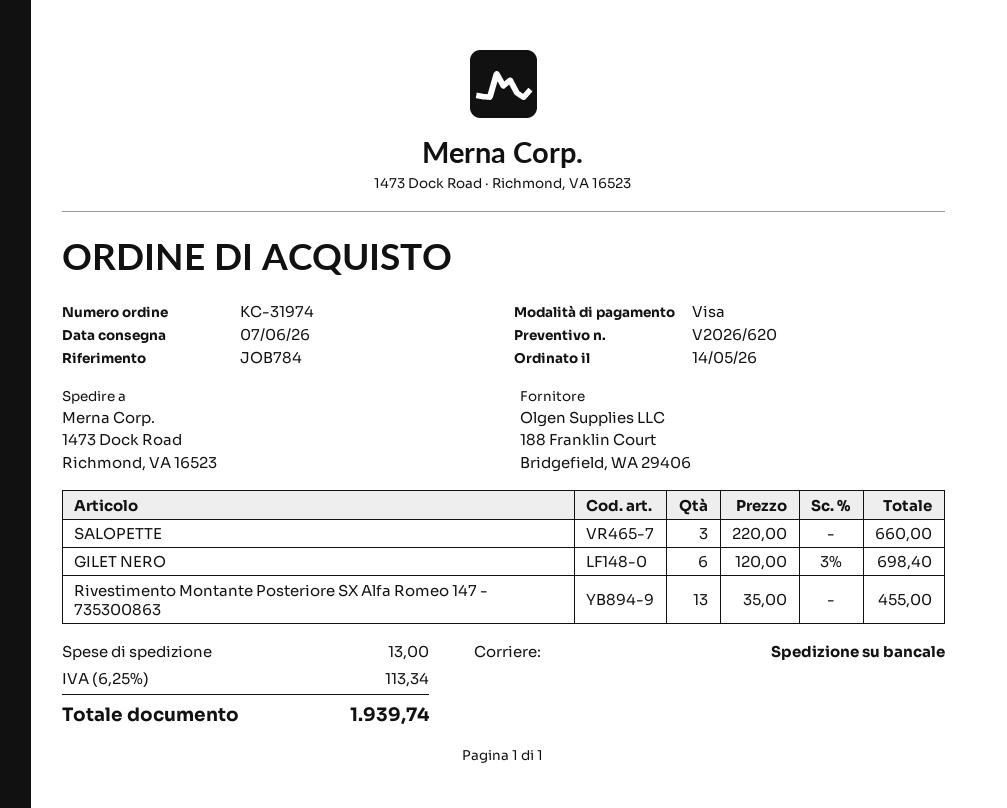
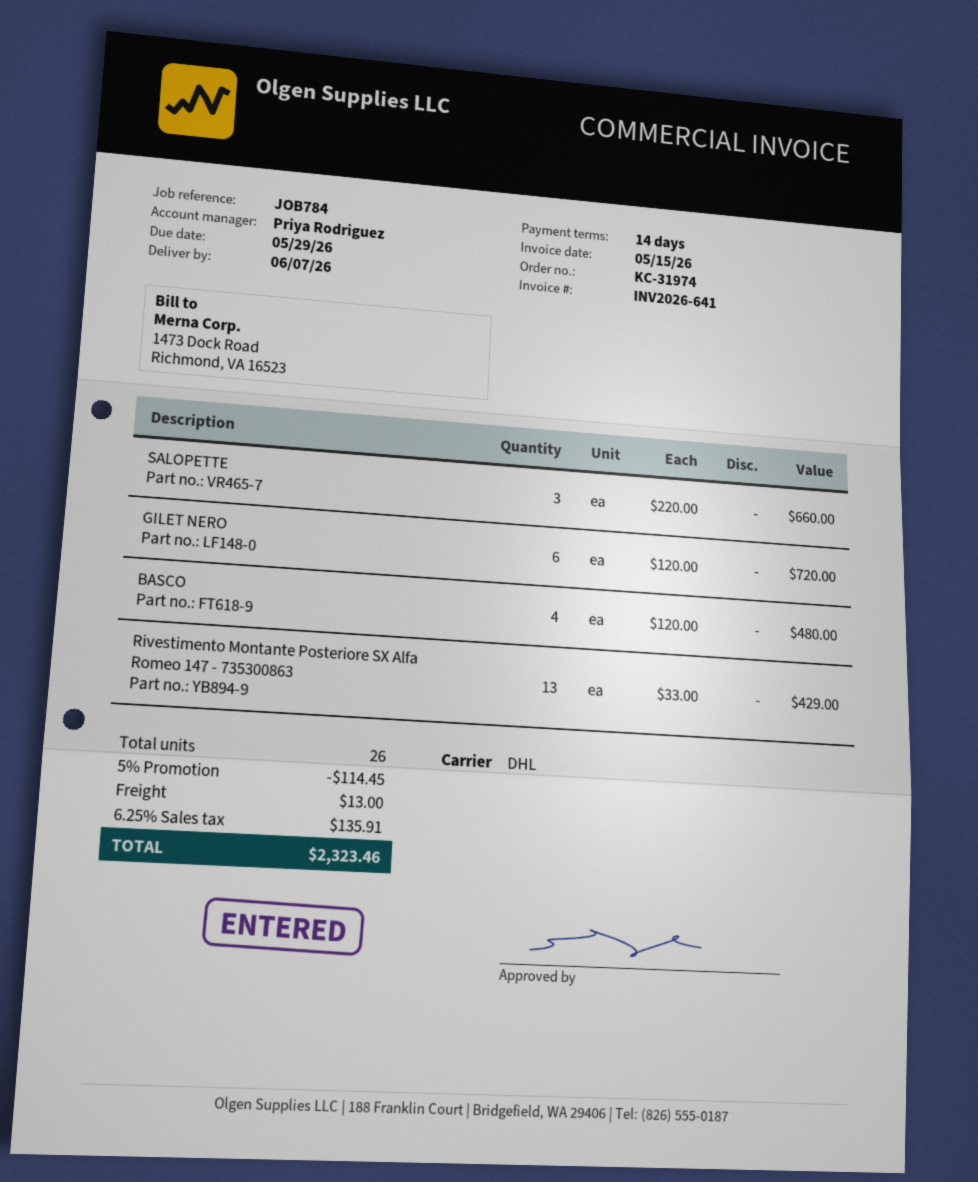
shipping method: pallet freight -> DHL
GILET NERO: 6 x 120.00 - 3% = 698.40 -> 6 x 120.00 = 720.00
Rivestimento Montante Posteriore SX Alfa Romeo 147 - 735300863: 13 x 35.00 = 455.00 -> 13 x 33.00 = 429.00
BASCO: none -> 4 x 120.00 = 480.00
discount: none -> 5% = 114.45
tax: 6.25% = 113.34 -> 6.25% = 135.91
total: 1939.74 -> 2323.46

